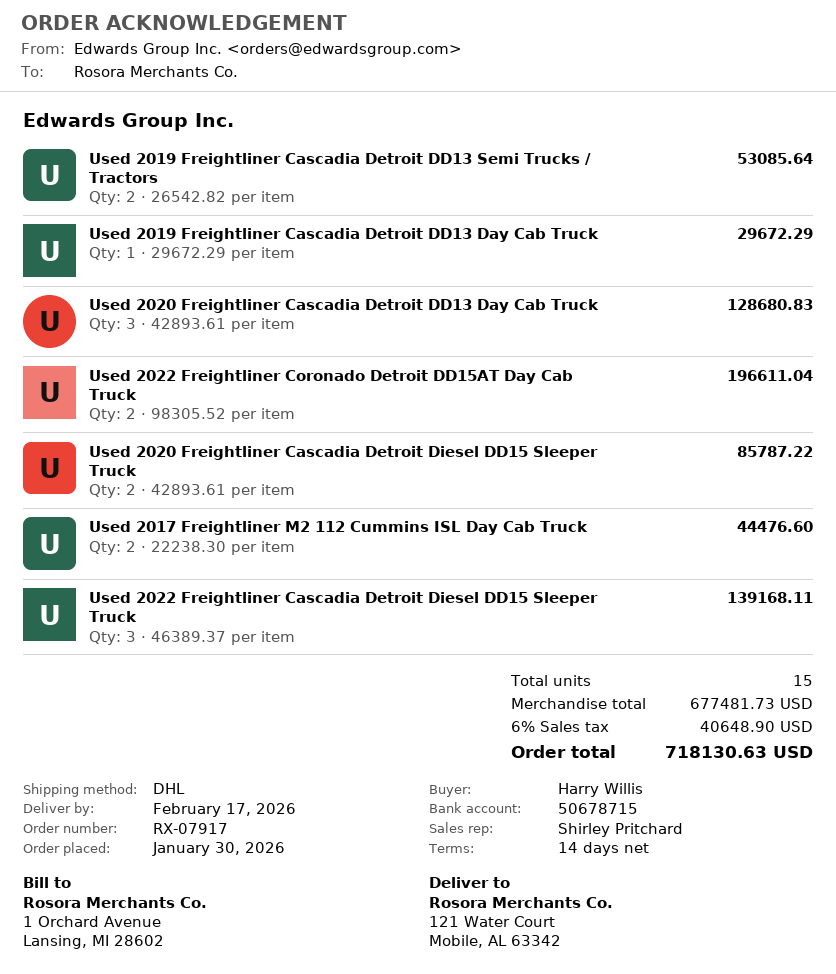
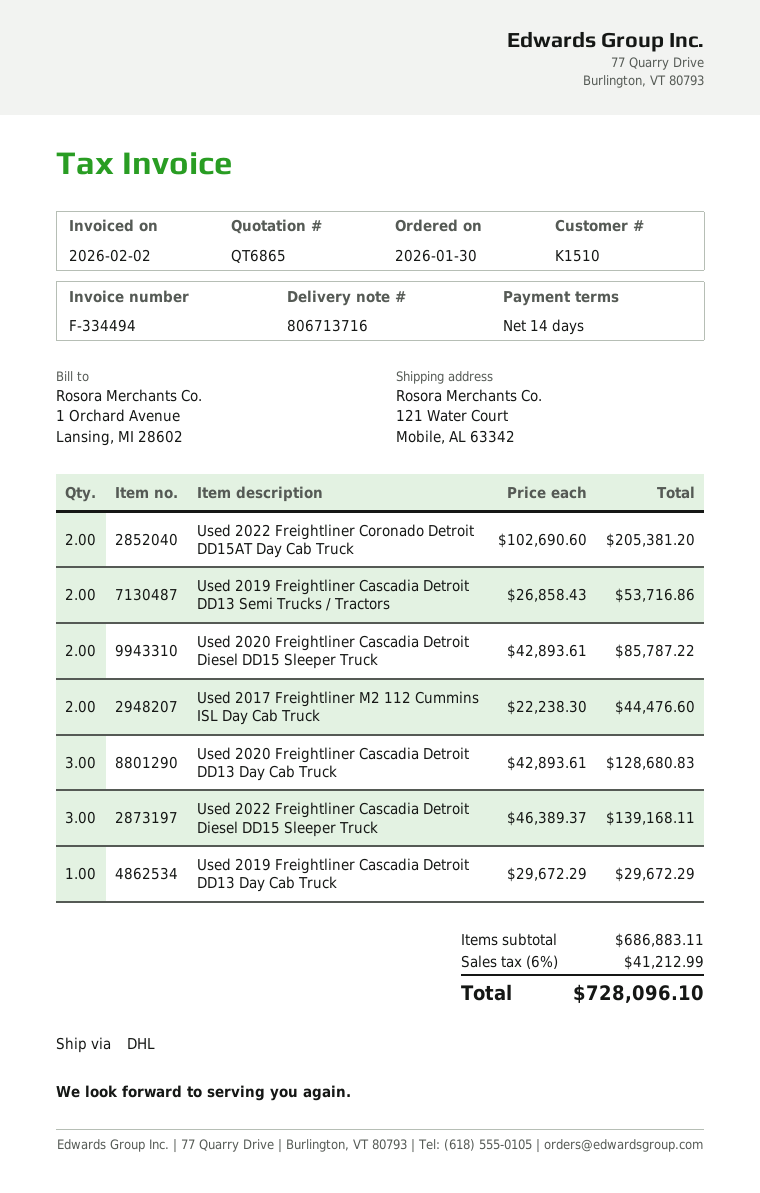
Used 2019 Freightliner Cascadia Detroit DD13 Semi Trucks / Tractors: 2 x 26542.82 = 53085.64 -> 2 x 26858.43 = 53716.86
Used 2022 Freightliner Coronado Detroit DD15AT Day Cab Truck: 2 x 98305.52 = 196611.04 -> 2 x 102690.60 = 205381.20
subtotal: 677481.73 -> 686883.11
tax: 6% = 40648.90 -> 6% = 41212.99
total: 718130.63 -> 728096.10

